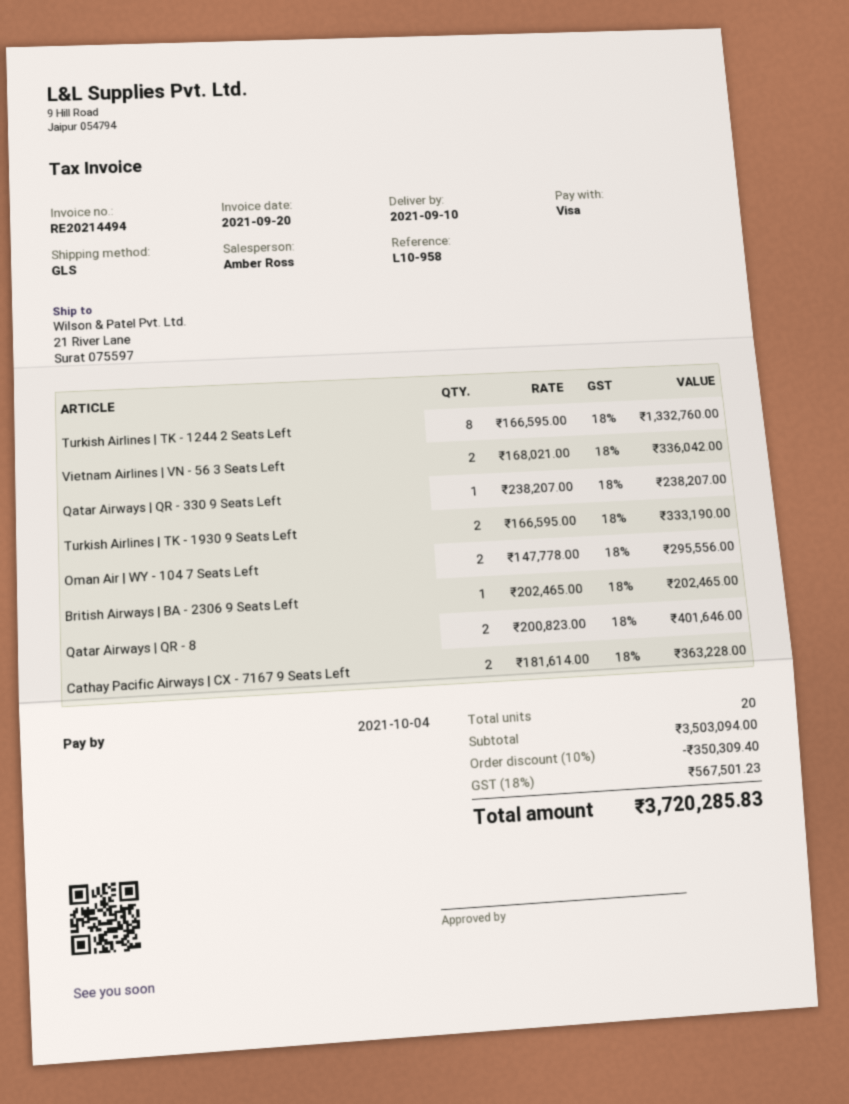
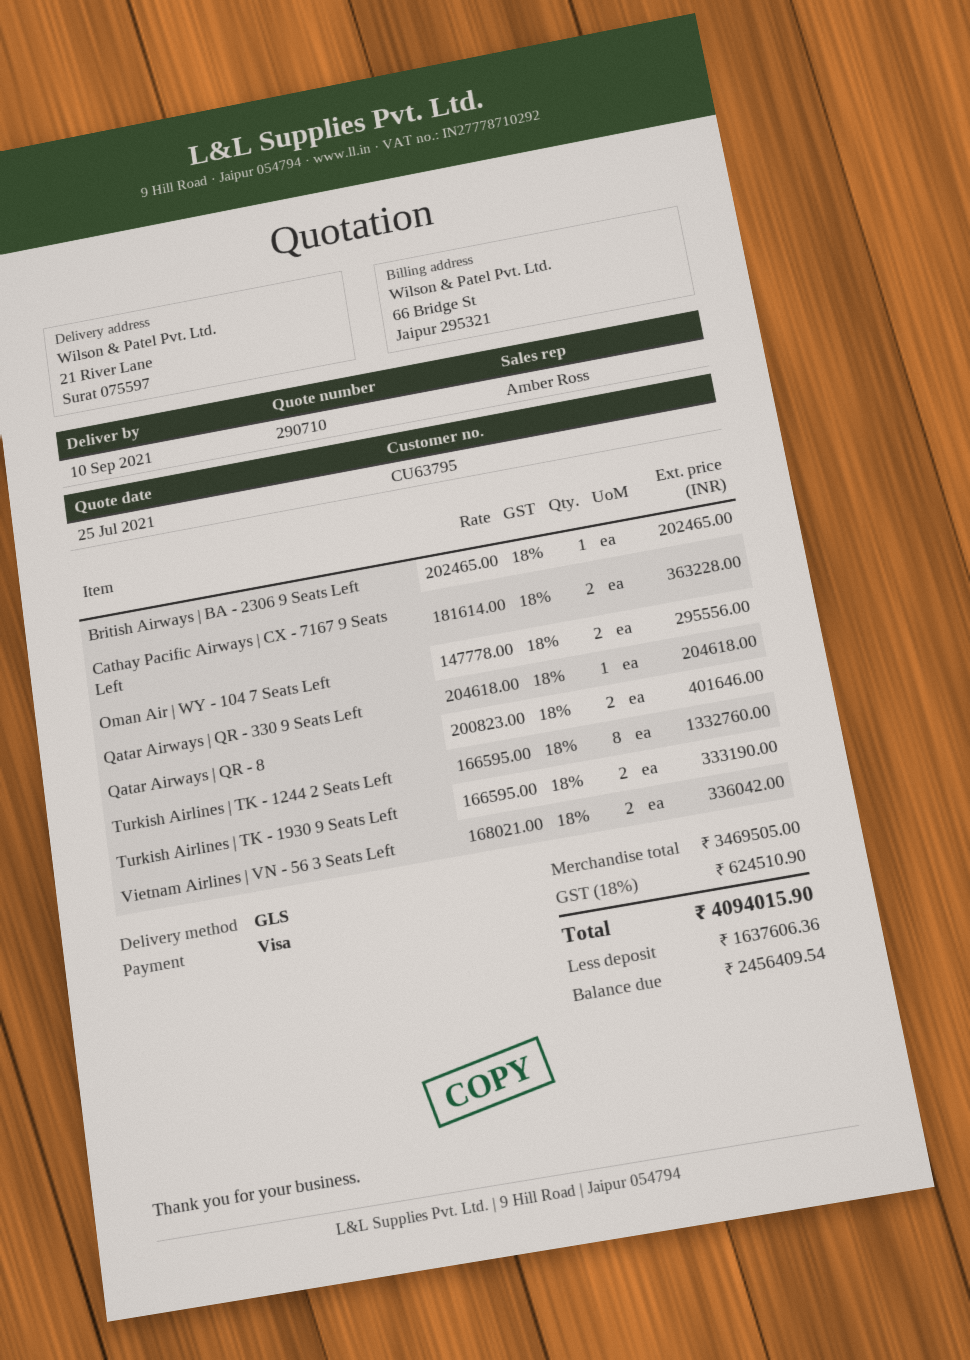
Qatar Airways | QR - 330 9 Seats Left: 1 x 238207.00 = 238207.00 -> 1 x 204618.00 = 204618.00
subtotal: 3503094.00 -> 3469505.00
discount: 10% = 350309.40 -> none
tax: 18% = 567501.23 -> 18% = 624510.90
total: 3720285.83 -> 4094015.90

